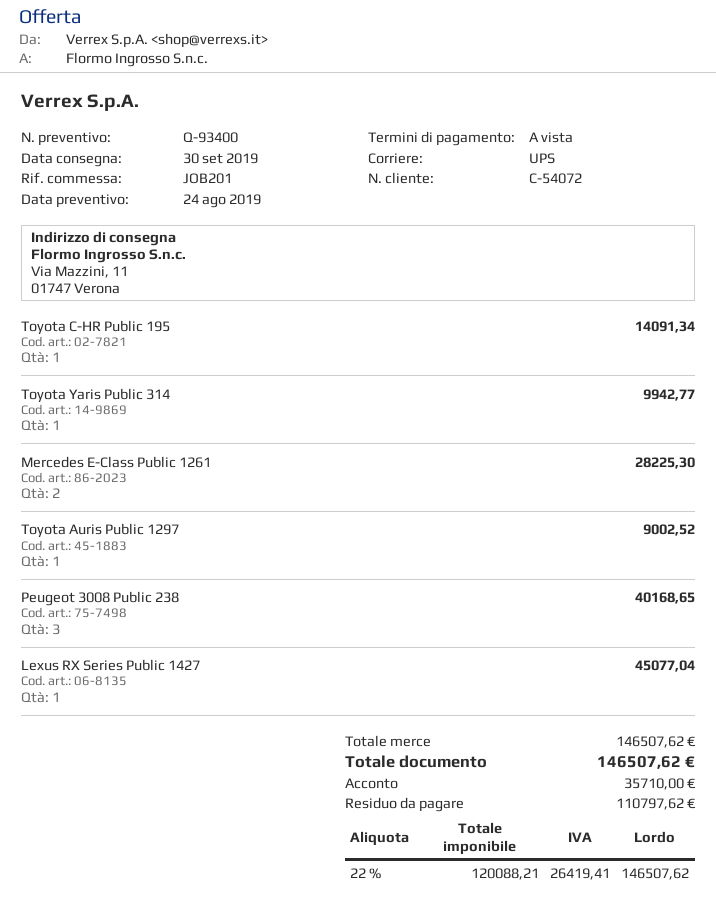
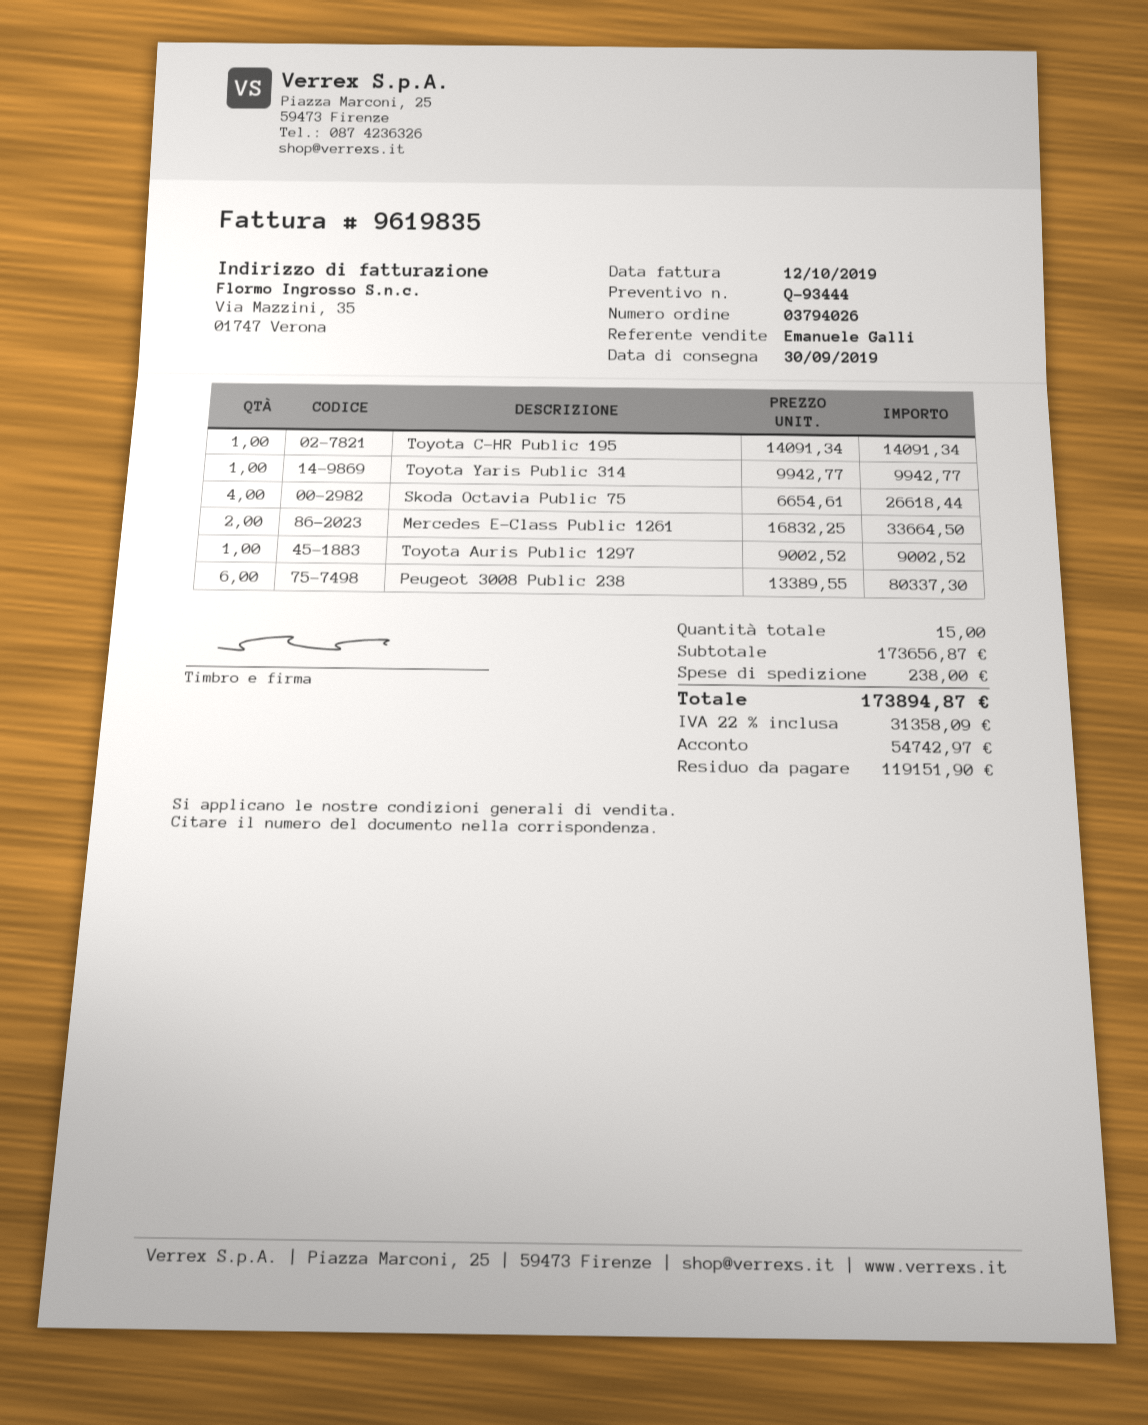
quote number: Q-93400 -> Q-93444
Mercedes E-Class Public 1261: 2 for 28225.30 -> 2 for 33664.50
Peugeot 3008 Public 238: 3 for 40168.65 -> 6 for 80337.30
Lexus RX Series Public 1427: 1 for 45077.04 -> none
Skoda Octavia Public 75: none -> 4 for 26618.44
subtotal: 146507.62 -> 173656.87
shipping: none -> 238.00
tax: 22% = 26419.41 -> 22% = 31358.09
total: 146507.62 -> 173894.87
deposit: 35710.00 -> 54742.97
balance: 110797.62 -> 119151.90

